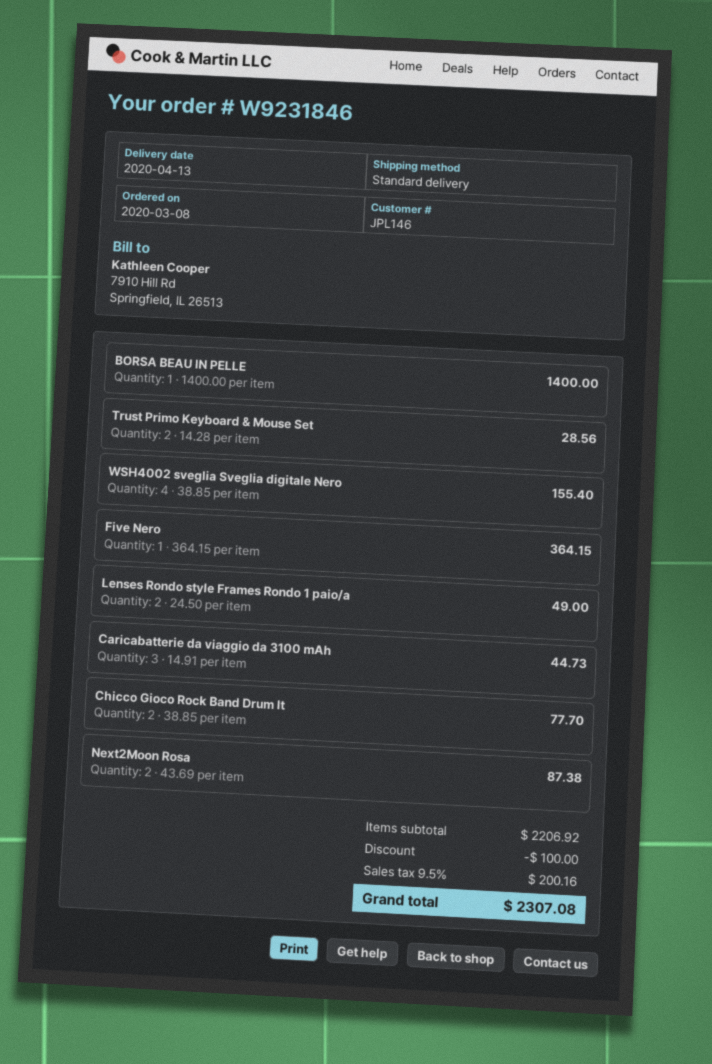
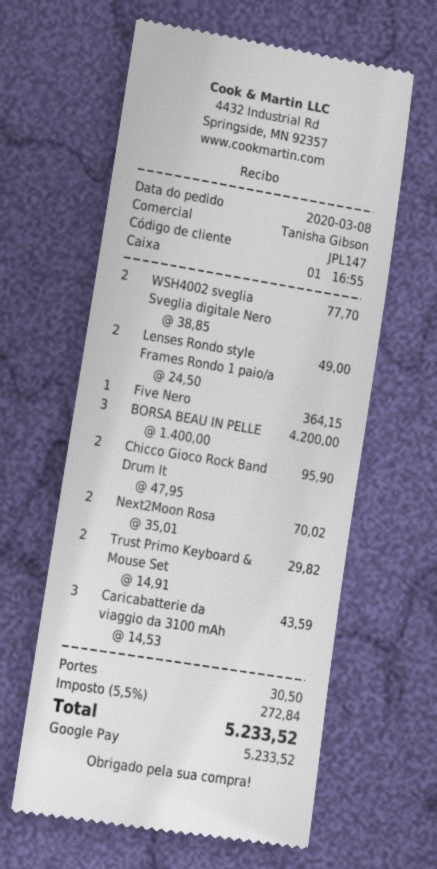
customer number: JPL146 -> JPL147
BORSA BEAU IN PELLE: 1 x 1400.00 = 1400.00 -> 3 x 1400.00 = 4200.00
Trust Primo Keyboard & Mouse Set: 2 x 14.28 = 28.56 -> 2 x 14.91 = 29.82
WSH4002 sveglia Sveglia digitale Nero: 4 x 38.85 = 155.40 -> 2 x 38.85 = 77.70
Caricabatterie da viaggio da 3100 mAh: 3 x 14.91 = 44.73 -> 3 x 14.53 = 43.59
Chicco Gioco Rock Band Drum It: 2 x 38.85 = 77.70 -> 2 x 47.95 = 95.90
Next2Moon Rosa: 2 x 43.69 = 87.38 -> 2 x 35.01 = 70.02
discount: 100.00 -> none
shipping: none -> 30.50
tax: 9.5% = 200.16 -> 5.5% = 272.84
total: 2307.08 -> 5233.52

